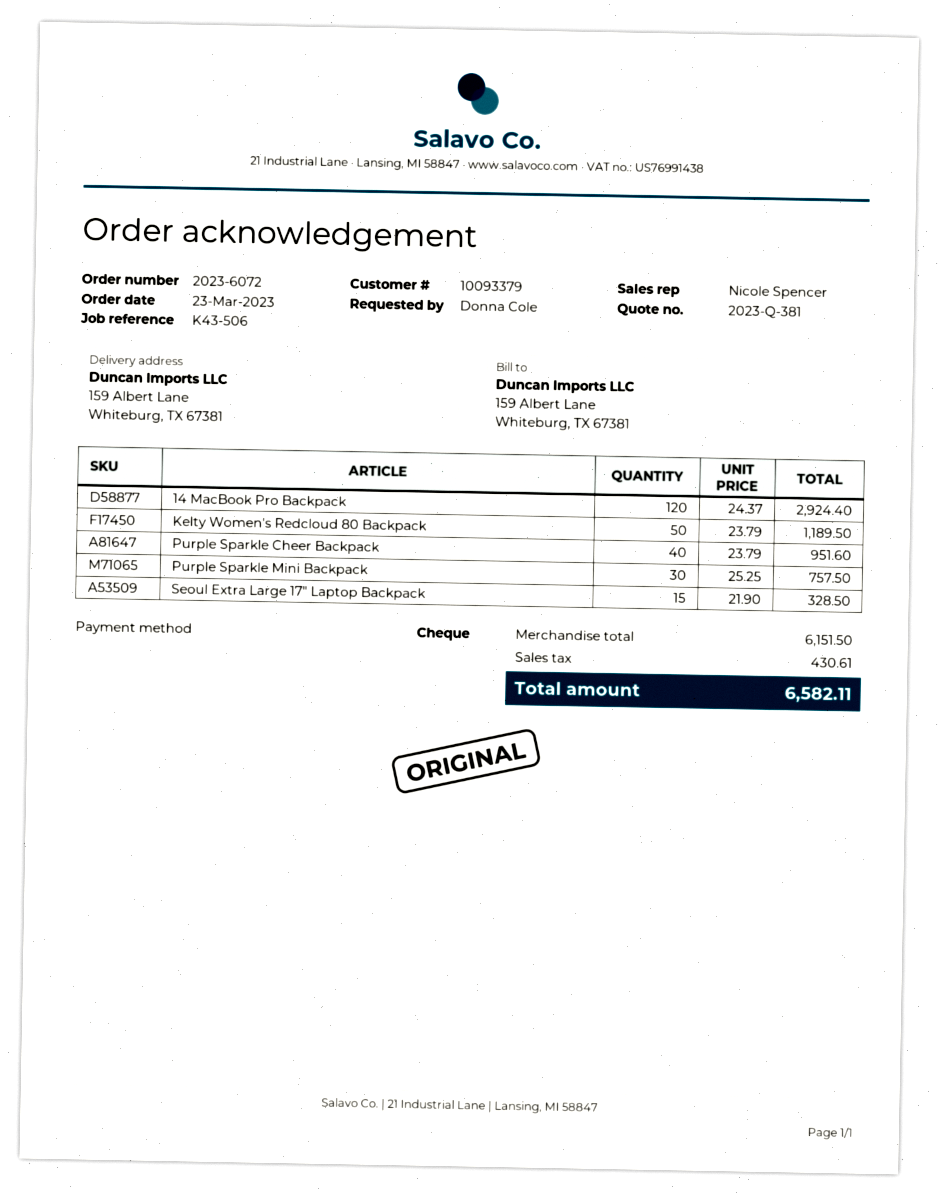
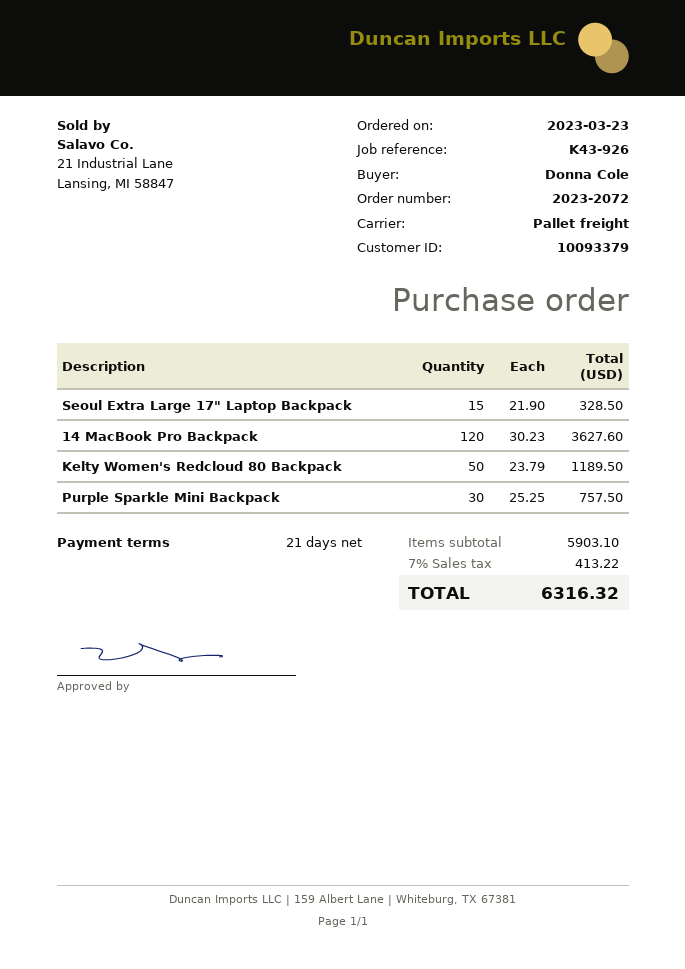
order number: 2023-6072 -> 2023-2072
reference: K43-506 -> K43-926
14 MacBook Pro Backpack: 120 x 24.37 = 2924.40 -> 120 x 30.23 = 3627.60
Purple Sparkle Cheer Backpack: 40 x 23.79 = 951.60 -> none
subtotal: 6151.50 -> 5903.10
tax: 430.61 -> 413.22
total: 6582.11 -> 6316.32

